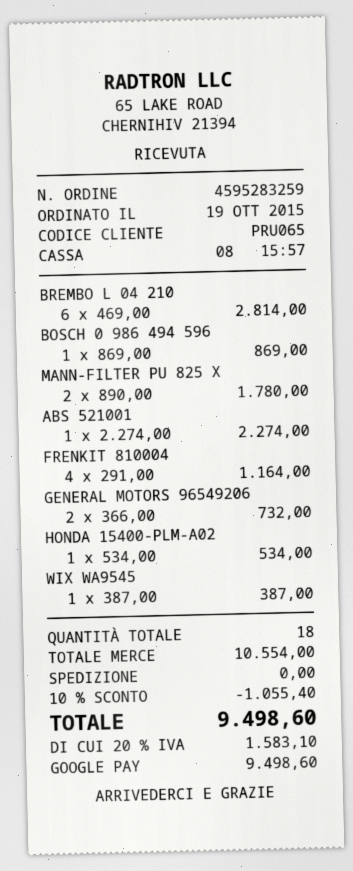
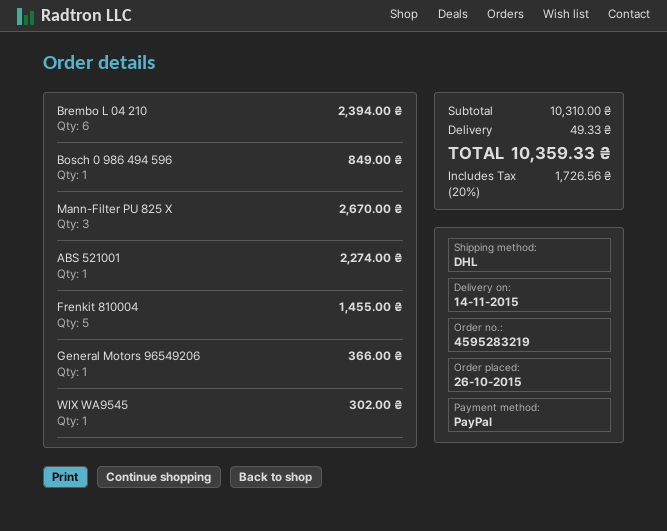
order number: 4595283259 -> 4595283219
order date: 2015-10-19 -> 2015-10-26
payment method: Google Pay -> PayPal
BREMBO L 04 210: 6 for 2814.00 -> 6 for 2394.00
BOSCH 0 986 494 596: 1 for 869.00 -> 1 for 849.00
MANN-FILTER PU 825 X: 2 for 1780.00 -> 3 for 2670.00
FRENKIT 810004: 4 for 1164.00 -> 5 for 1455.00
GENERAL MOTORS 96549206: 2 for 732.00 -> 1 for 366.00
HONDA 15400-PLM-A02: 1 for 534.00 -> none
WIX WA9545: 1 for 387.00 -> 1 for 302.00
subtotal: 10554.00 -> 10310.00
discount: 10% = 1055.40 -> none
shipping: 0.00 -> 49.33
tax: 20% = 1583.10 -> 20% = 1726.56
total: 9498.60 -> 10359.33

